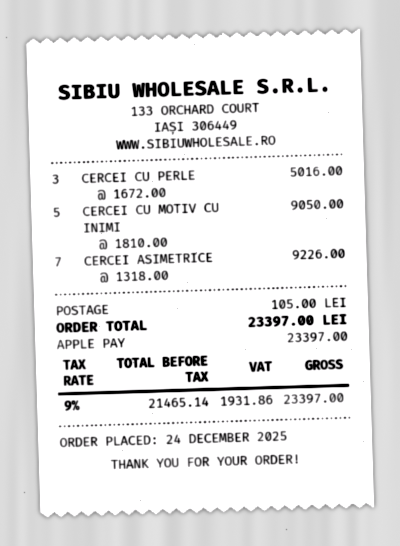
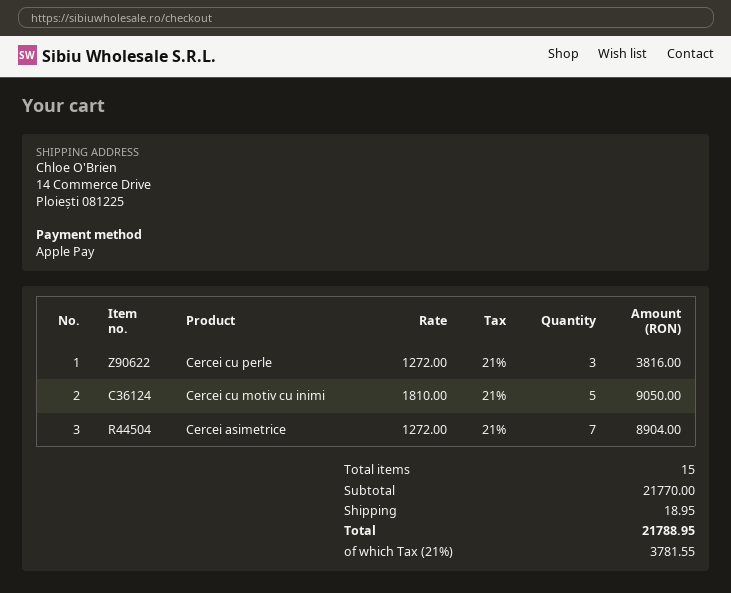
CERCEI CU PERLE: 3 x 1672.00 = 5016.00 -> 3 x 1272.00 = 3816.00
CERCEI ASIMETRICE: 7 x 1318.00 = 9226.00 -> 7 x 1272.00 = 8904.00
shipping: 105.00 -> 18.95
tax: 9% = 1931.86 -> 21% = 3781.55
total: 23397.00 -> 21788.95

